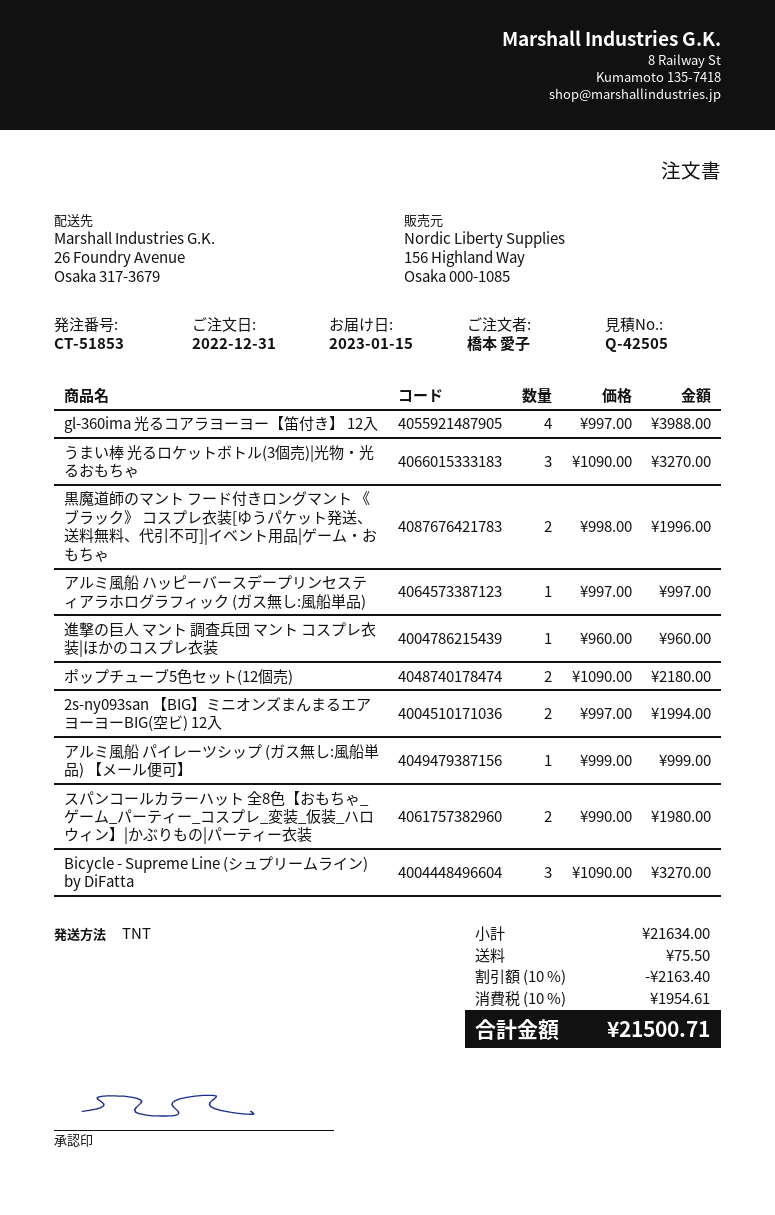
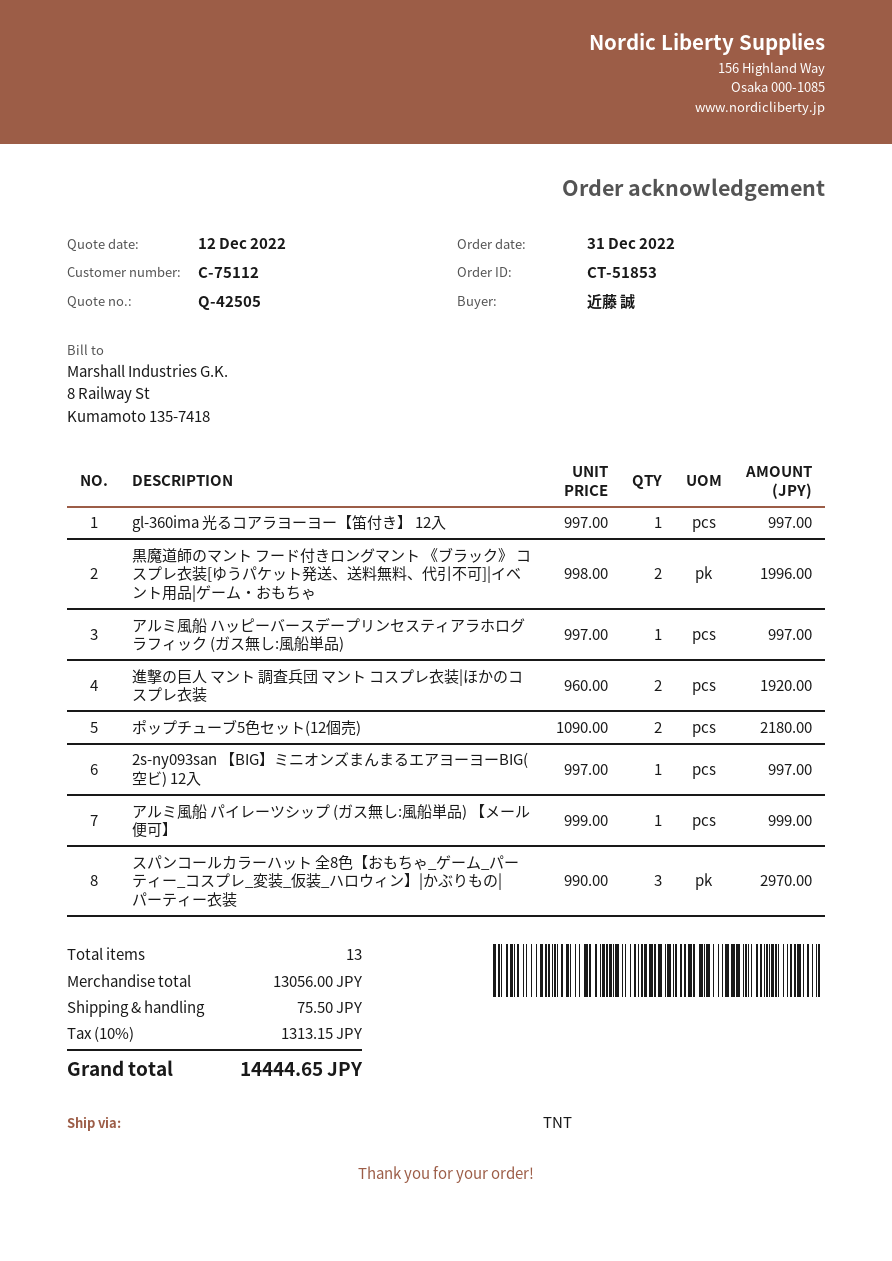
ordered by: 橋本 愛子 -> 近藤 誠
gl-360ima 光るコアラヨーヨー【笛付き】 12入: 4 x 997.00 = 3988.00 -> 1 x 997.00 = 997.00
うまい棒 光るロケットボトル(3個売)|光物・光るおもちゃ: 3 x 1090.00 = 3270.00 -> none
進撃の巨人 マント 調査兵団 マント コスプレ衣装|ほかのコスプレ衣装: 1 x 960.00 = 960.00 -> 2 x 960.00 = 1920.00
2s-ny093san 【BIG】ミニオンズまんまるエアヨーヨーBIG(空ビ) 12入: 2 x 997.00 = 1994.00 -> 1 x 997.00 = 997.00
スパンコールカラーハット 全8色【おもちゃ_ゲーム_パーティー_コスプレ_変装_仮装_ハロウィン】|かぶりもの|パーティー衣装: 2 x 990.00 = 1980.00 -> 3 x 990.00 = 2970.00
Bicycle - Supreme Line (シュプリームライン) by DiFatta: 3 x 1090.00 = 3270.00 -> none
subtotal: 21634.00 -> 13056.00
discount: 10% = 2163.40 -> none
tax: 10% = 1954.61 -> 10% = 1313.15
total: 21500.71 -> 14444.65

